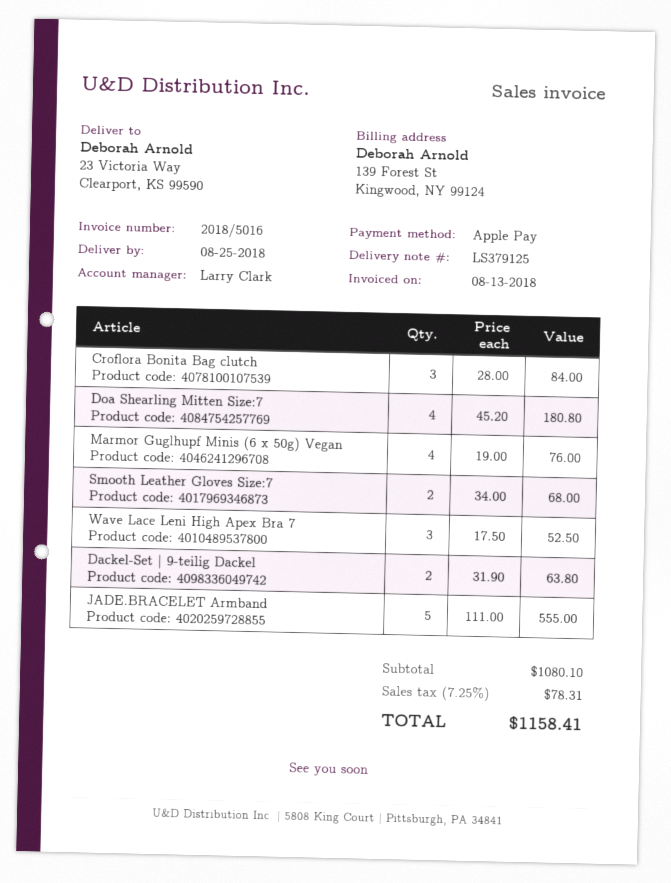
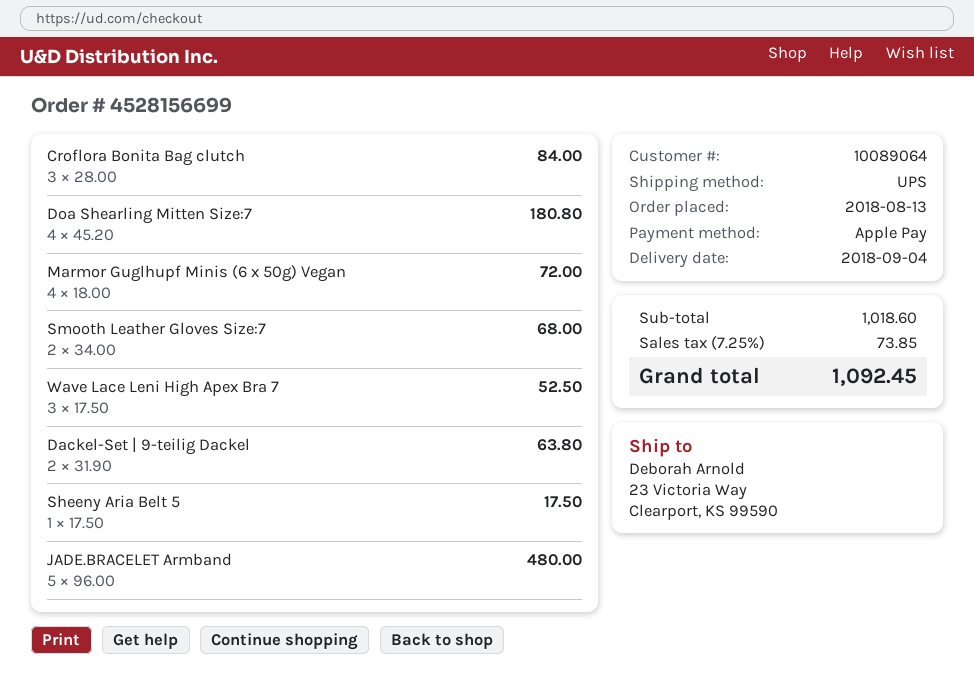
delivery date: 2018-08-25 -> 2018-09-04
Marmor Guglhupf Minis (6 x 50g) Vegan: 4 x 19.00 = 76.00 -> 4 x 18.00 = 72.00
JADE.BRACELET Armband: 5 x 111.00 = 555.00 -> 5 x 96.00 = 480.00
Sheeny Aria Belt 5: none -> 1 x 17.50 = 17.50
subtotal: 1080.10 -> 1018.60
tax: 7.25% = 78.31 -> 7.25% = 73.85
total: 1158.41 -> 1092.45

